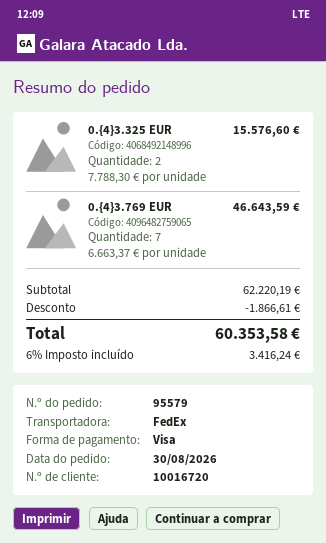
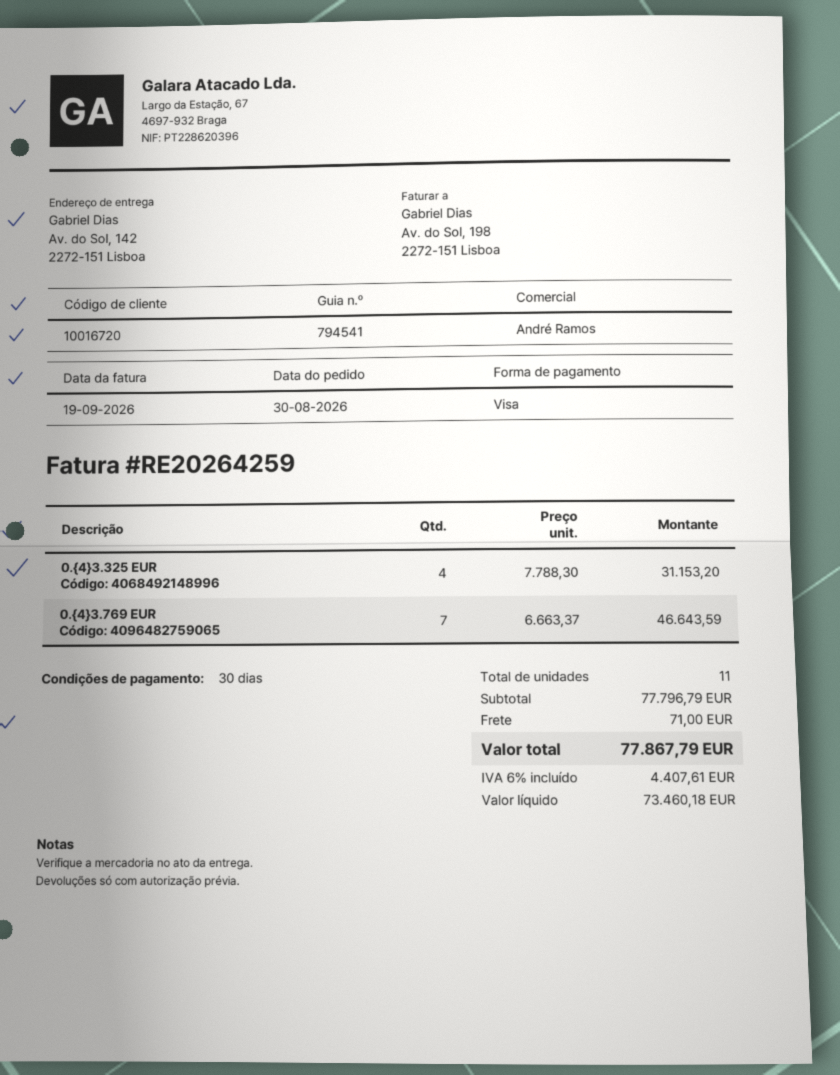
0.{4}3.325 EUR: 2 x 7788.30 = 15576.60 -> 4 x 7788.30 = 31153.20
subtotal: 62220.19 -> 77796.79
discount: 1866.61 -> none
shipping: none -> 71.00
tax: 6% = 3416.24 -> 6% = 4407.61
total: 60353.58 -> 77867.79

